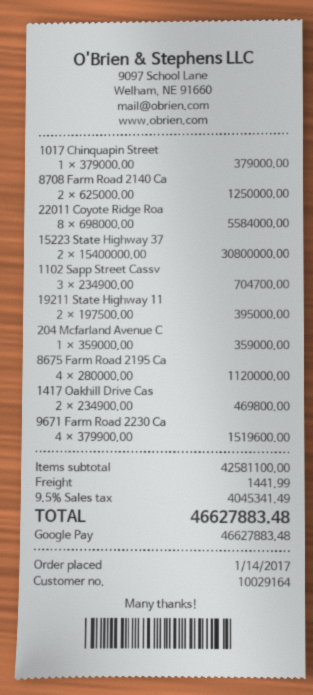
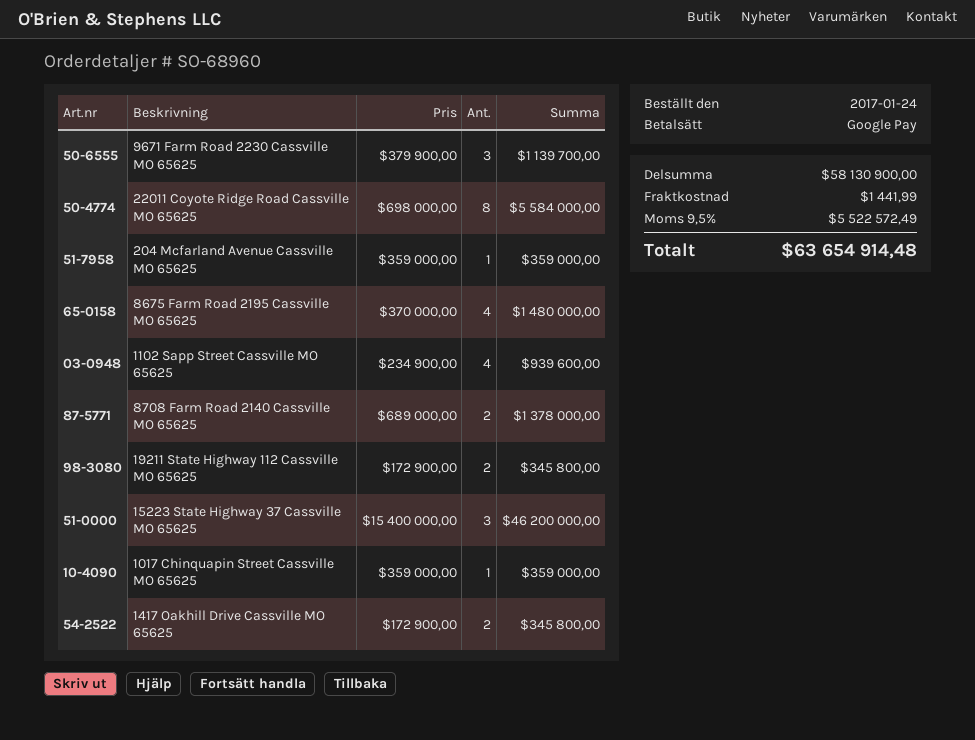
order date: 2017-01-14 -> 2017-01-24
1017 Chinquapin Street: 1 x 379000.00 = 379000.00 -> 1 x 359000.00 = 359000.00
8708 Farm Road 2140 Ca: 2 x 625000.00 = 1250000.00 -> 2 x 689000.00 = 1378000.00
15223 State Highway 37: 2 x 15400000.00 = 30800000.00 -> 3 x 15400000.00 = 46200000.00
1102 Sapp Street Cassv: 3 x 234900.00 = 704700.00 -> 4 x 234900.00 = 939600.00
19211 State Highway 11: 2 x 197500.00 = 395000.00 -> 2 x 172900.00 = 345800.00
8675 Farm Road 2195 Ca: 4 x 280000.00 = 1120000.00 -> 4 x 370000.00 = 1480000.00
1417 Oakhill Drive Cas: 2 x 234900.00 = 469800.00 -> 2 x 172900.00 = 345800.00
9671 Farm Road 2230 Ca: 4 x 379900.00 = 1519600.00 -> 3 x 379900.00 = 1139700.00
subtotal: 42581100.00 -> 58130900.00
tax: 9.5% = 4045341.49 -> 9.5% = 5522572.49
total: 46627883.48 -> 63654914.48

